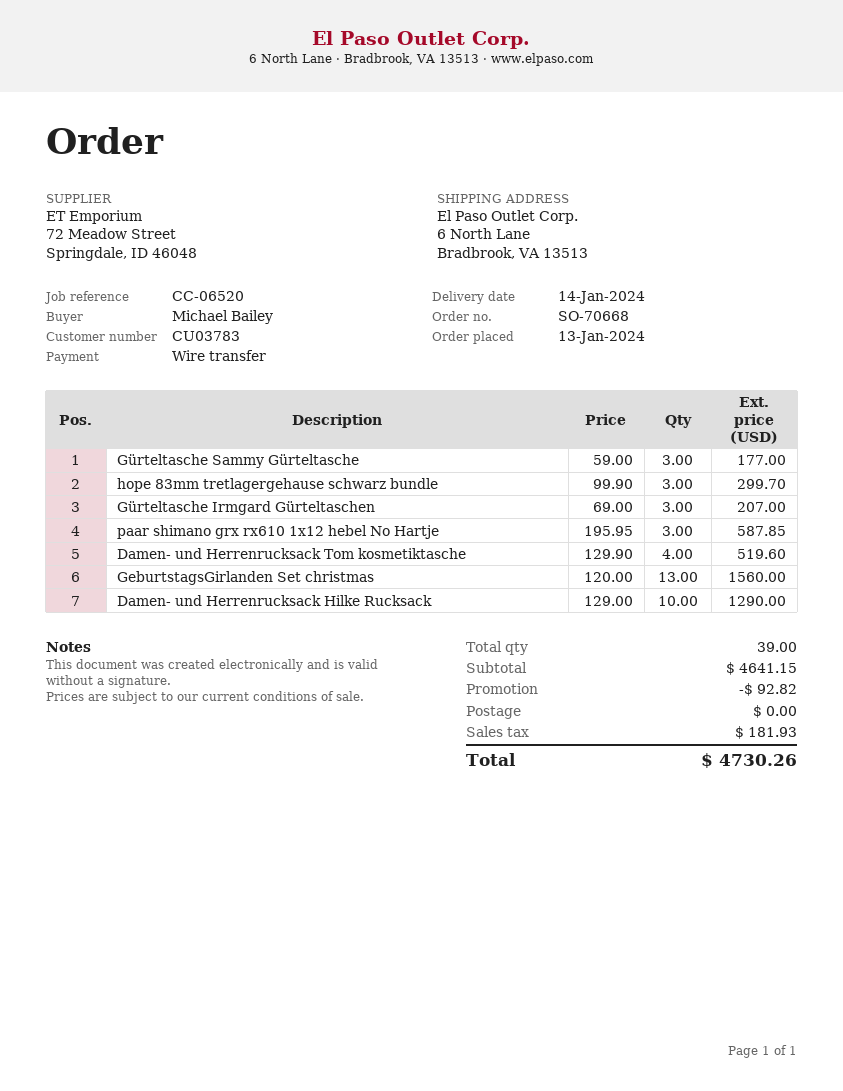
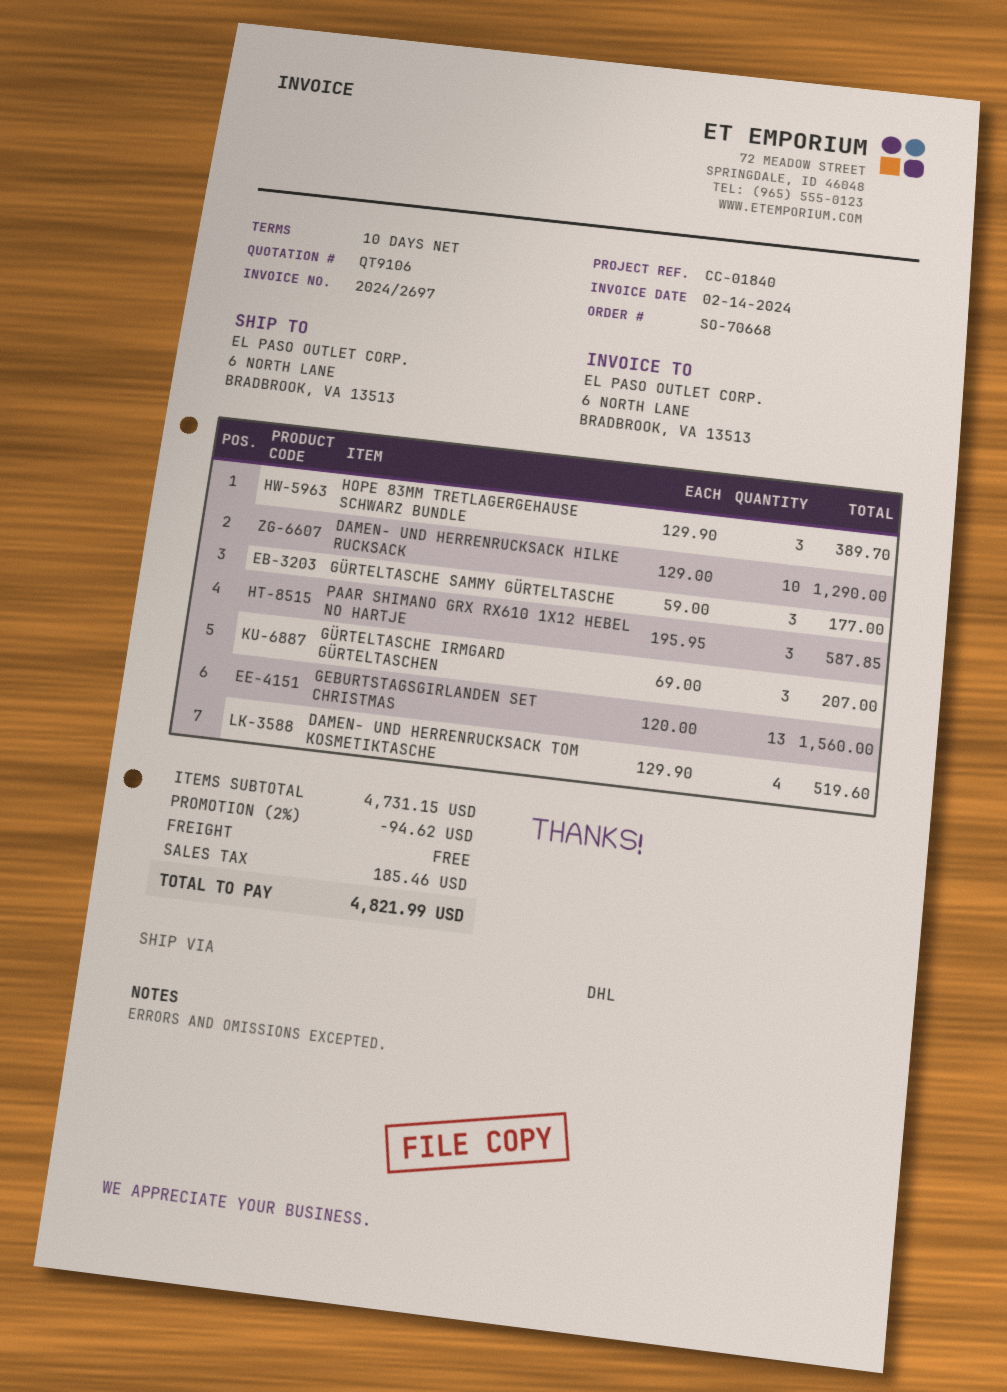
reference: CC-06520 -> CC-01840
hope 83mm tretlagergehause schwarz bundle: 3 x 99.90 = 299.70 -> 3 x 129.90 = 389.70
subtotal: 4641.15 -> 4731.15
discount: 92.82 -> 94.62
tax: 181.93 -> 185.46
total: 4730.26 -> 4821.99

